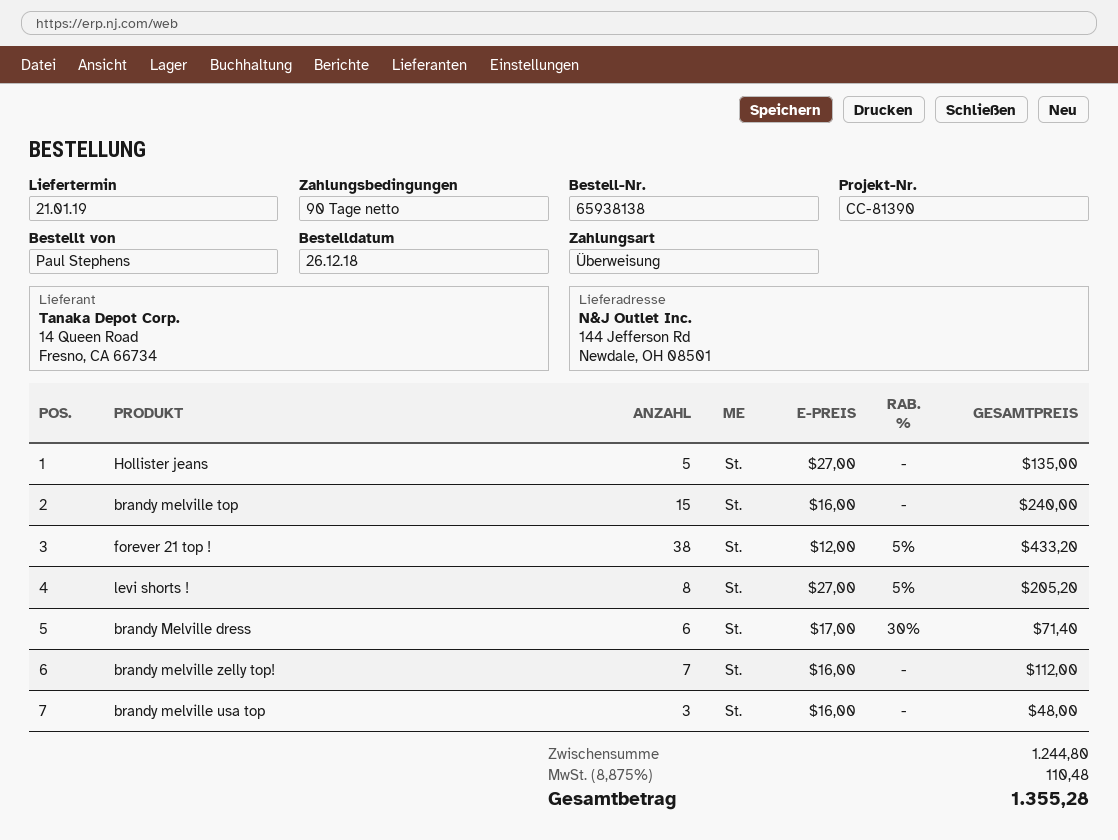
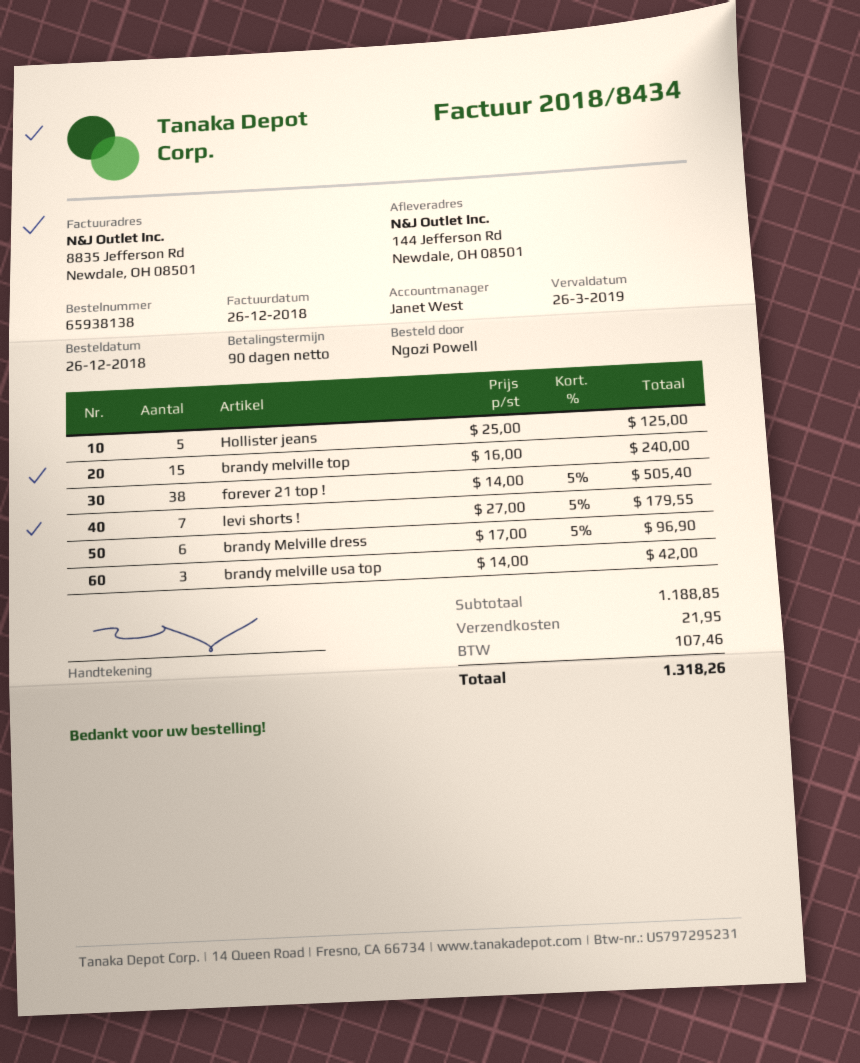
ordered by: Paul Stephens -> Ngozi Powell
Hollister jeans: 5 x 27.00 = 135.00 -> 5 x 25.00 = 125.00
forever 21 top !: 38 x 12.00 - 5% = 433.20 -> 38 x 14.00 - 5% = 505.40
levi shorts !: 8 x 27.00 - 5% = 205.20 -> 7 x 27.00 - 5% = 179.55
brandy Melville dress: 6 x 17.00 - 30% = 71.40 -> 6 x 17.00 - 5% = 96.90
brandy melville zelly top!: 7 x 16.00 = 112.00 -> none
brandy melville usa top: 3 x 16.00 = 48.00 -> 3 x 14.00 = 42.00
subtotal: 1244.80 -> 1188.85
shipping: none -> 21.95
tax: 110.48 -> 107.46
total: 1355.28 -> 1318.26

